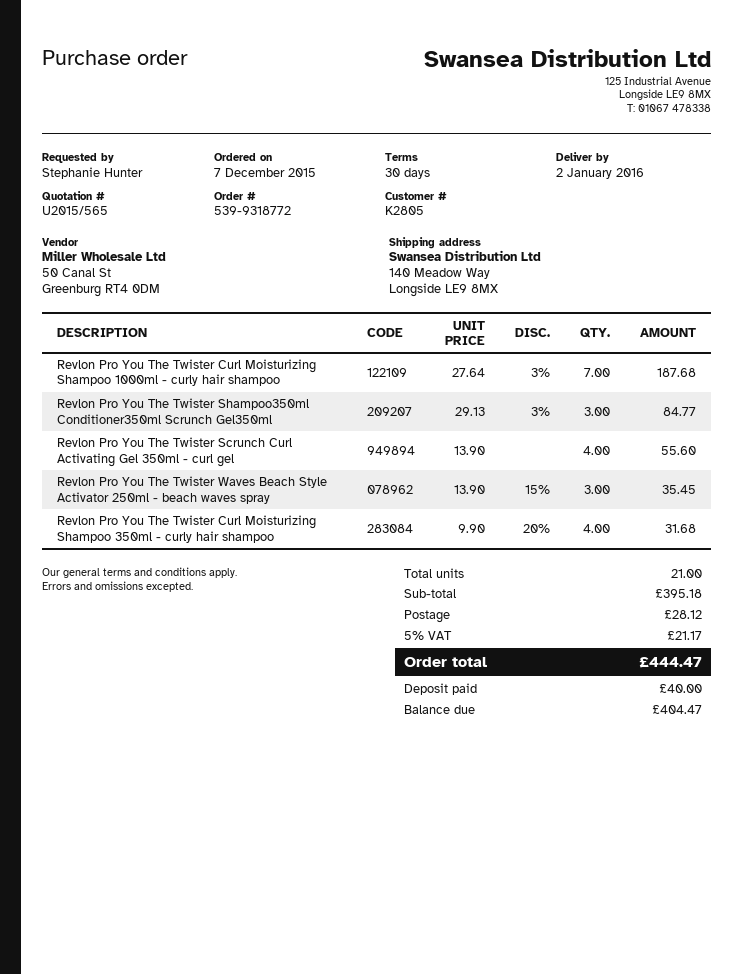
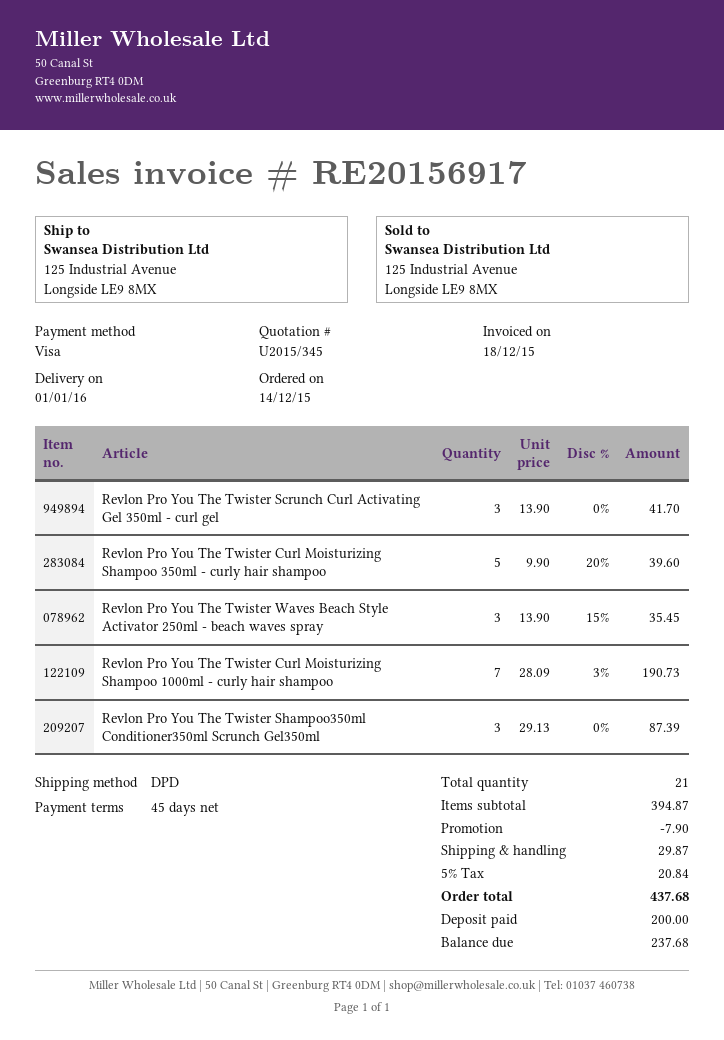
quote number: U2015/565 -> U2015/345
order date: 2015-12-07 -> 2015-12-14
delivery date: 2016-01-02 -> 2016-01-01
payment terms: 30 days -> 45 days
ship to: 140 Meadow Way, Longside LE9 8MX -> 125 Industrial Avenue, Longside LE9 8MX
Revlon Pro You The Twister Curl Moisturizing Shampoo 1000ml - curly hair shampoo: 7 x 27.64 - 3% = 187.68 -> 7 x 28.09 - 3% = 190.73
Revlon Pro You The Twister Shampoo350ml Conditioner350ml Scrunch Gel350ml: 3 x 29.13 - 3% = 84.77 -> 3 x 29.13 = 87.39
Revlon Pro You The Twister Scrunch Curl Activating Gel 350ml - curl gel: 4 x 13.90 = 55.60 -> 3 x 13.90 = 41.70
Revlon Pro You The Twister Curl Moisturizing Shampoo 350ml - curly hair shampoo: 4 x 9.90 - 20% = 31.68 -> 5 x 9.90 - 20% = 39.60
subtotal: 395.18 -> 394.87
discount: none -> 7.90
shipping: 28.12 -> 29.87
tax: 5% = 21.17 -> 5% = 20.84
total: 444.47 -> 437.68
deposit: 40.00 -> 200.00
balance: 404.47 -> 237.68

